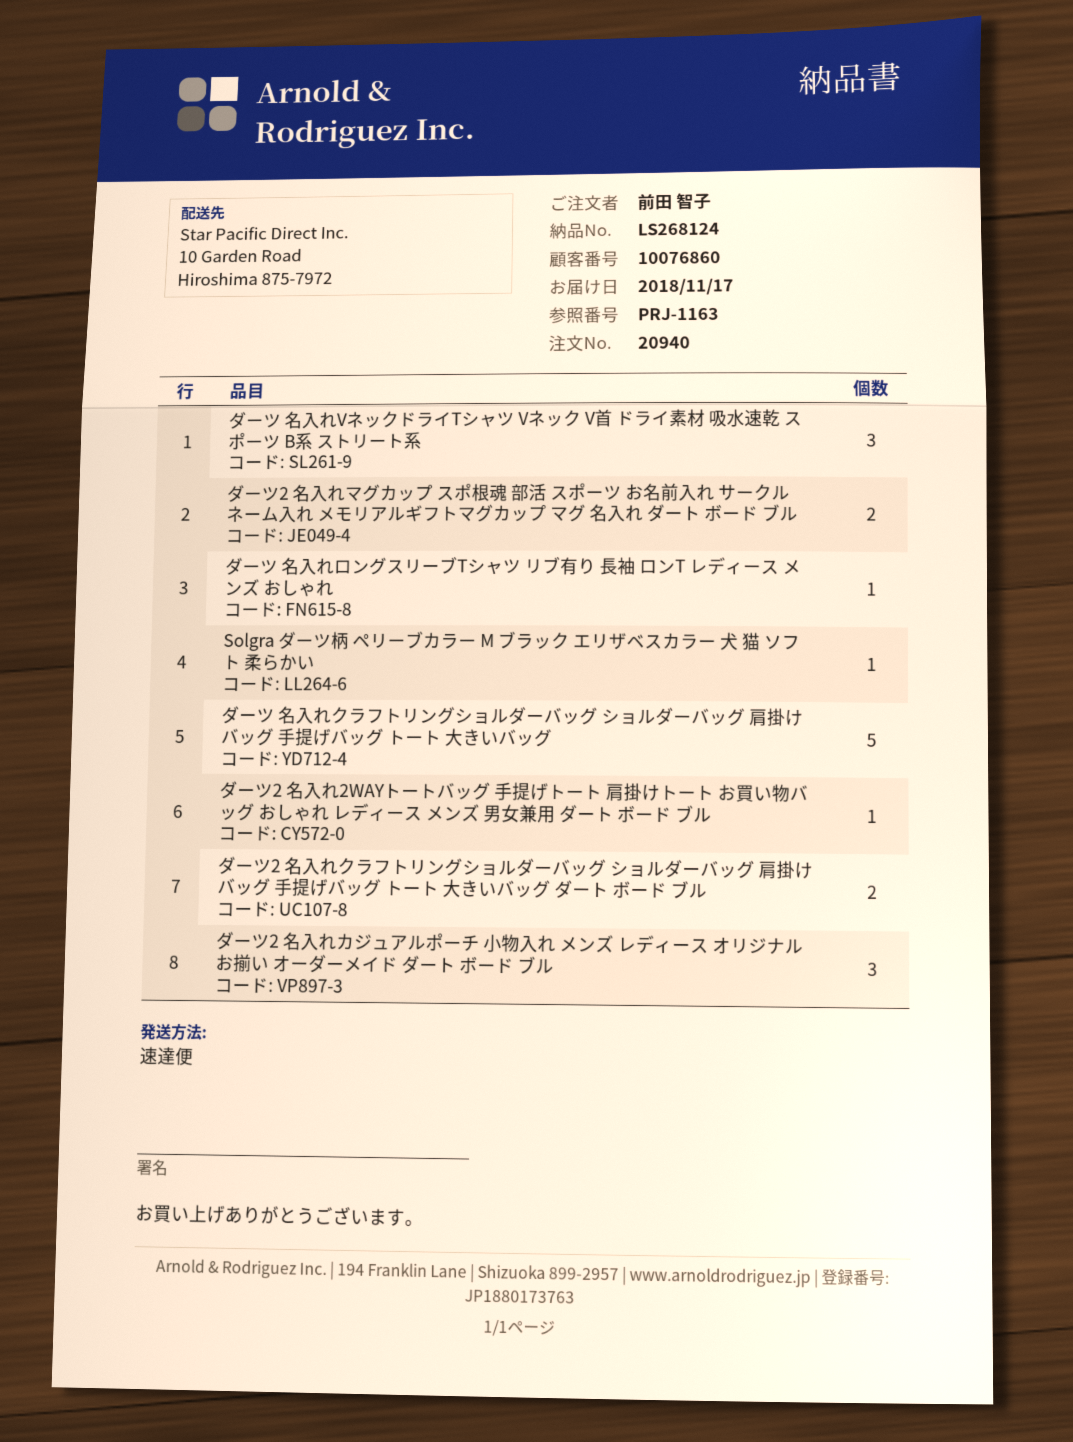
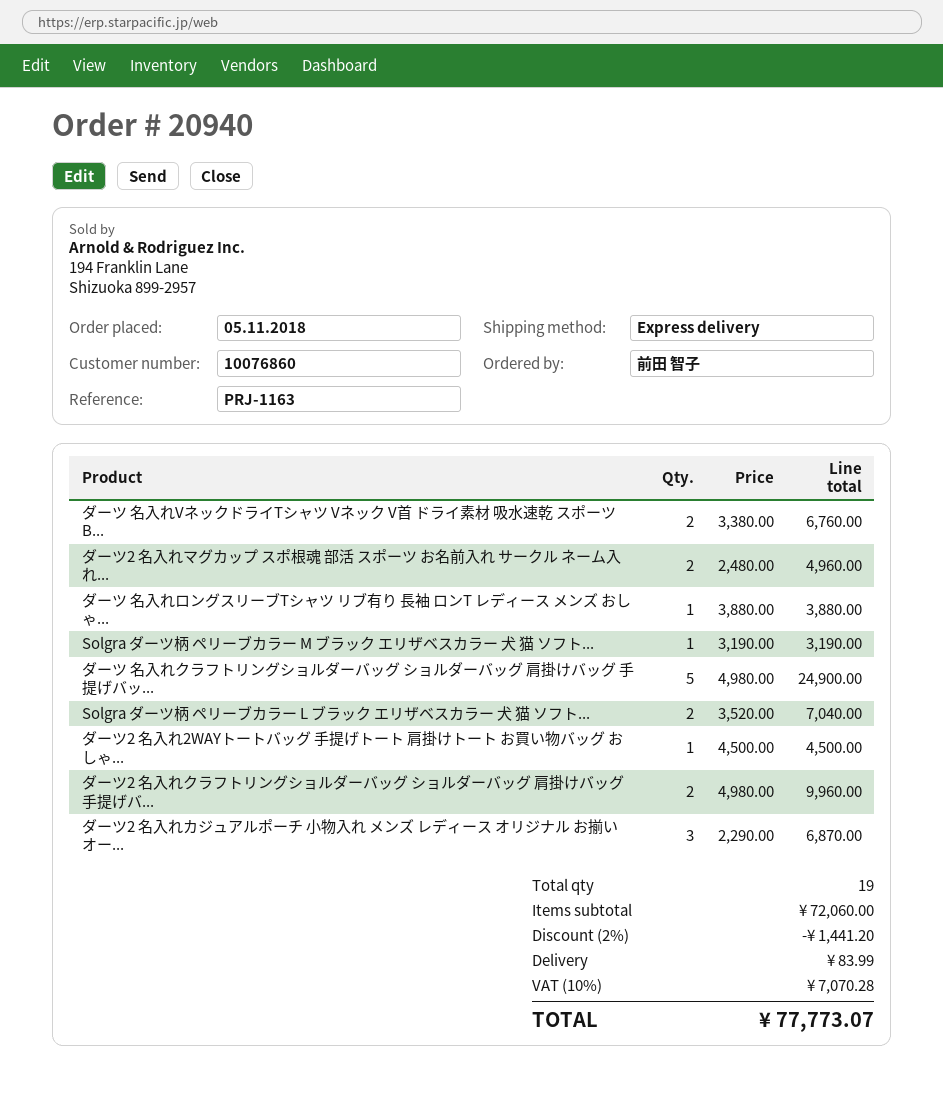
ダーツ 名入れVネックドライTシャツ Vネック V首 ドライ素材 吸水速乾 スポーツ B系 ストリート系: 3 -> 2
Solgra ダーツ柄 ペリーブカラー L ブラック エリザベスカラー 犬 猫 ソフト...: none -> 2

